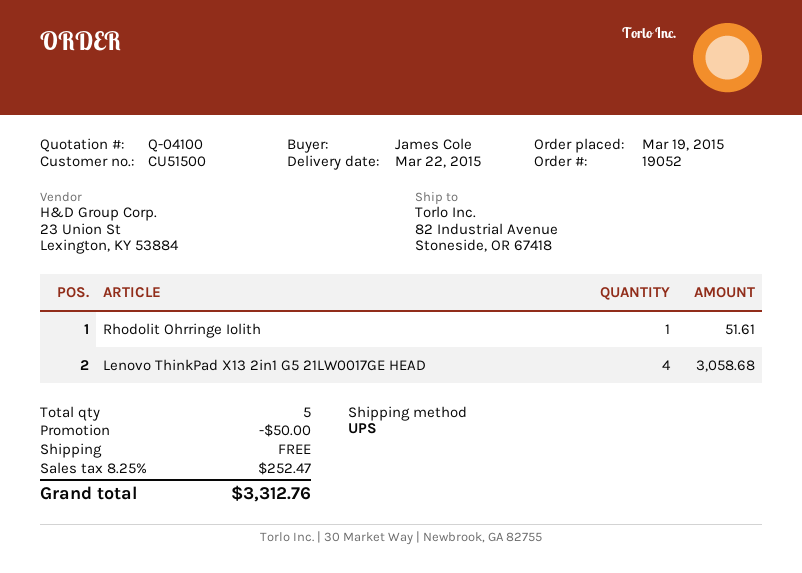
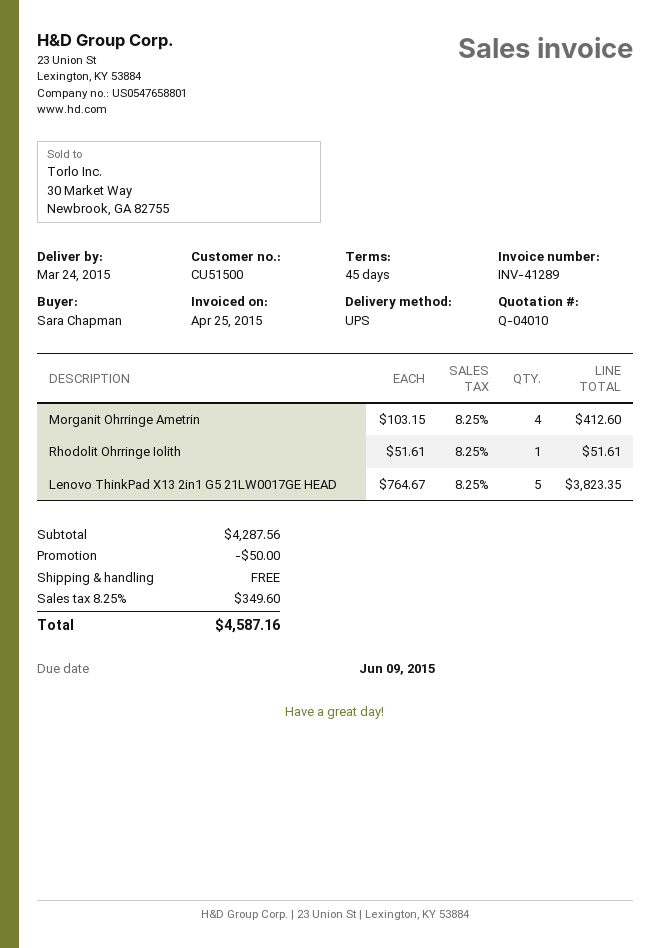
quote number: Q-04100 -> Q-04010
delivery date: 2015-03-22 -> 2015-03-24
ordered by: James Cole -> Sara Chapman
Lenovo ThinkPad X13 2in1 G5 21LW0017GE HEAD: 4 for 3058.68 -> 5 for 3823.35
Morganit Ohrringe Ametrin: none -> 4 for 412.60
tax: 8.25% = 252.47 -> 8.25% = 349.60
total: 3312.76 -> 4587.16

